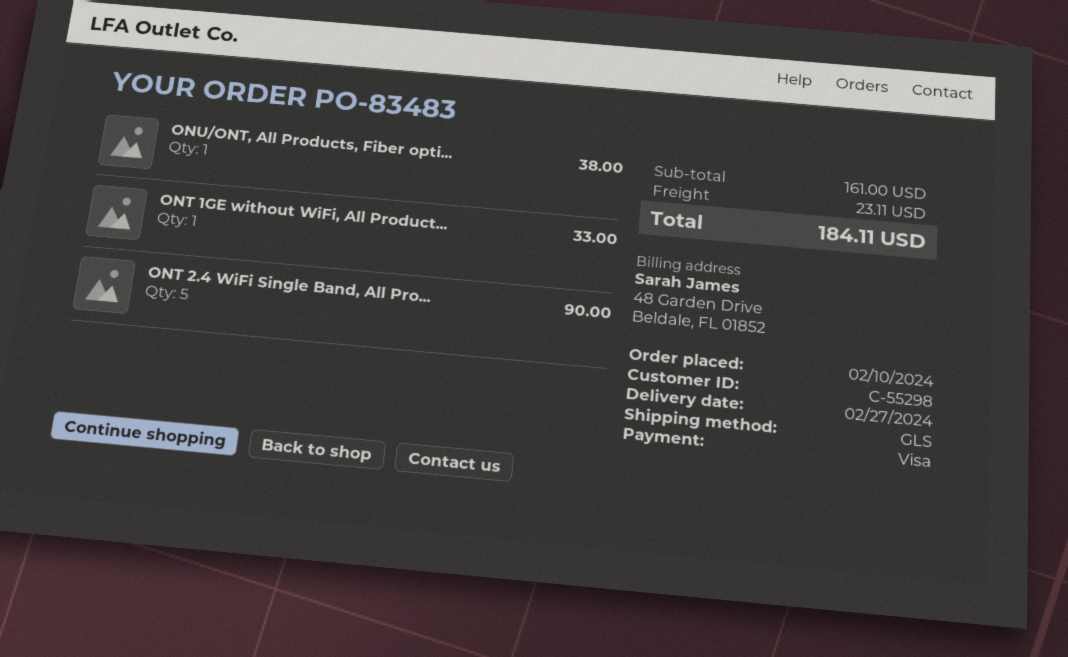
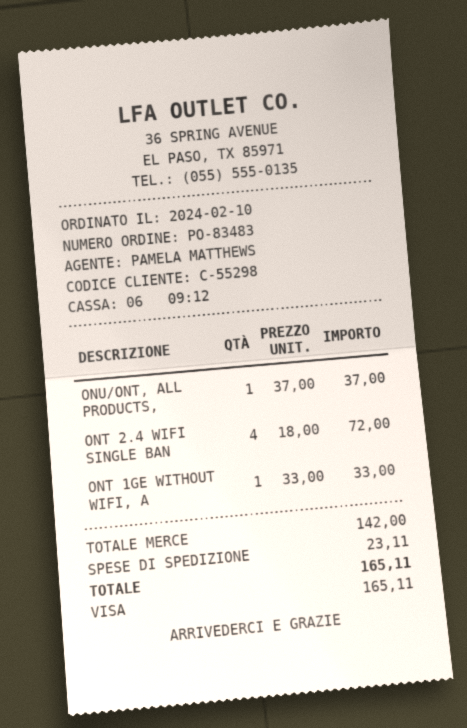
ONU/ONT, All Products, Fiber opti...: 1 for 38.00 -> 1 for 37.00
ONT 2.4 WiFi Single Band, All Pro...: 5 for 90.00 -> 4 for 72.00
subtotal: 161.00 -> 142.00
total: 184.11 -> 165.11

